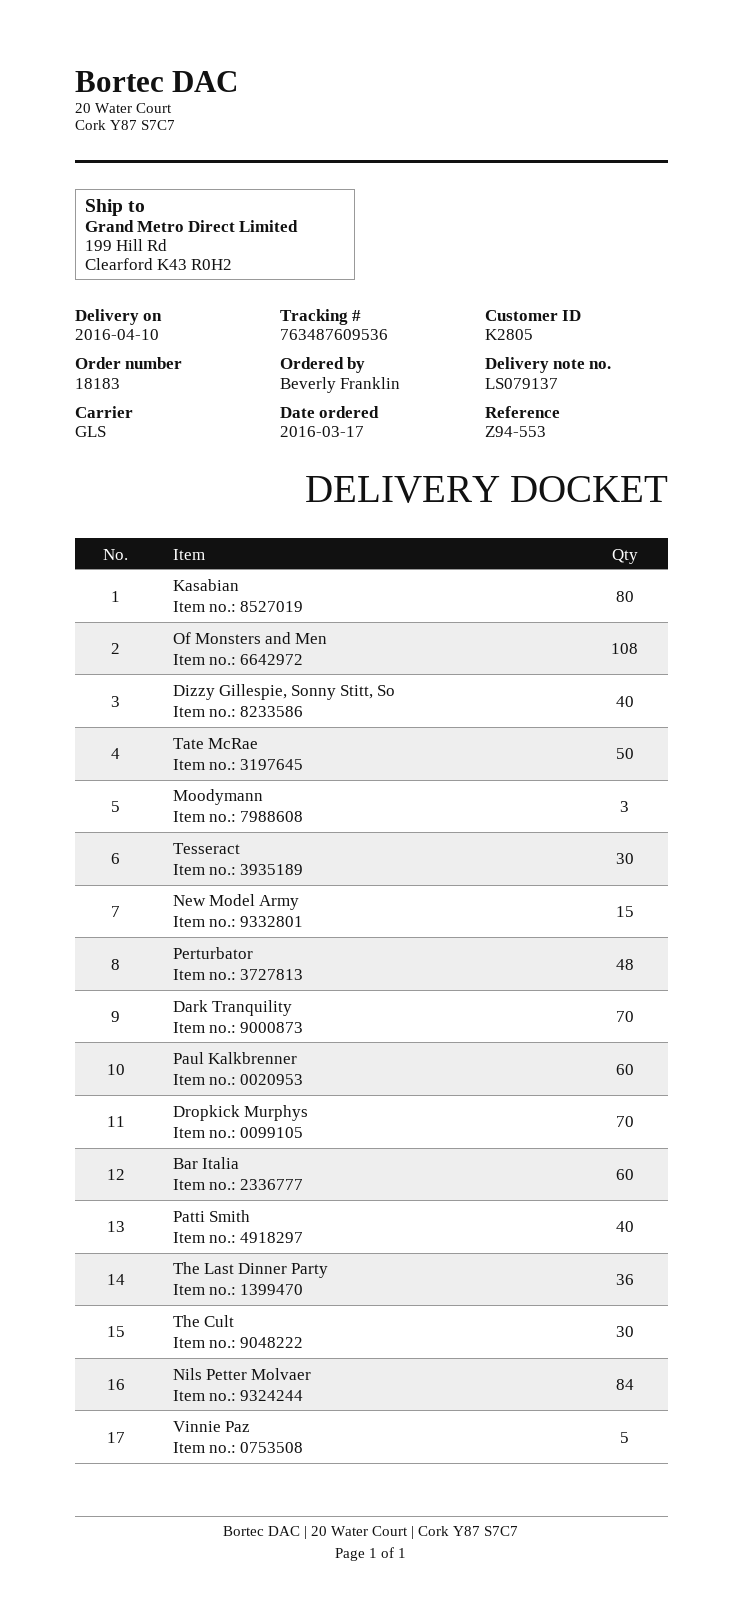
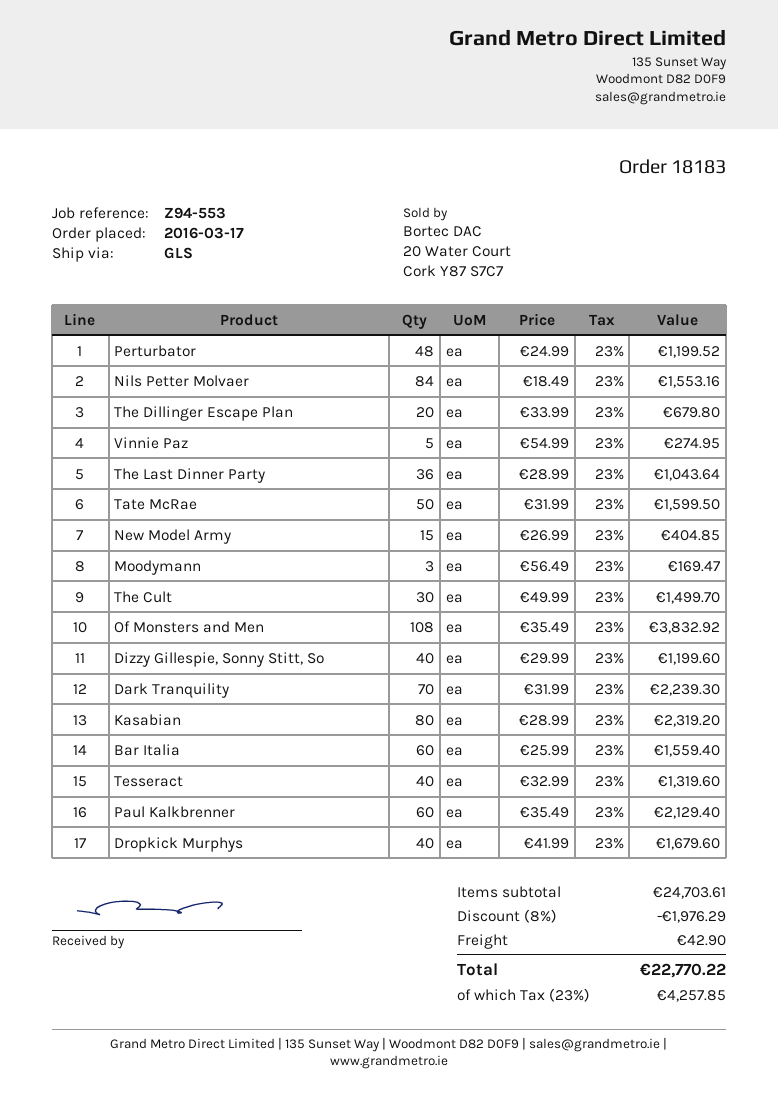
Tesseract: 30 -> 40
Dropkick Murphys: 70 -> 40
Patti Smith: 40 -> none
The Dillinger Escape Plan: none -> 20

